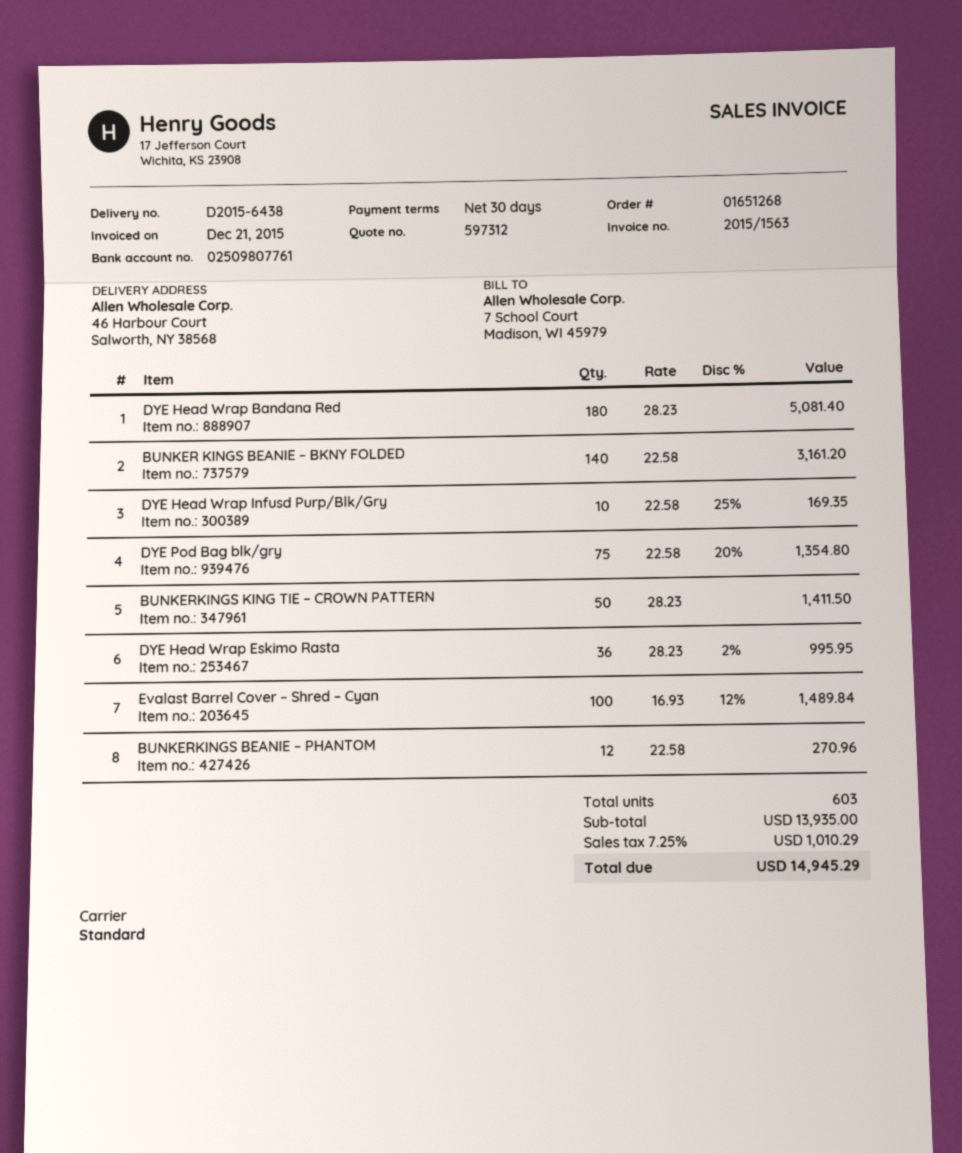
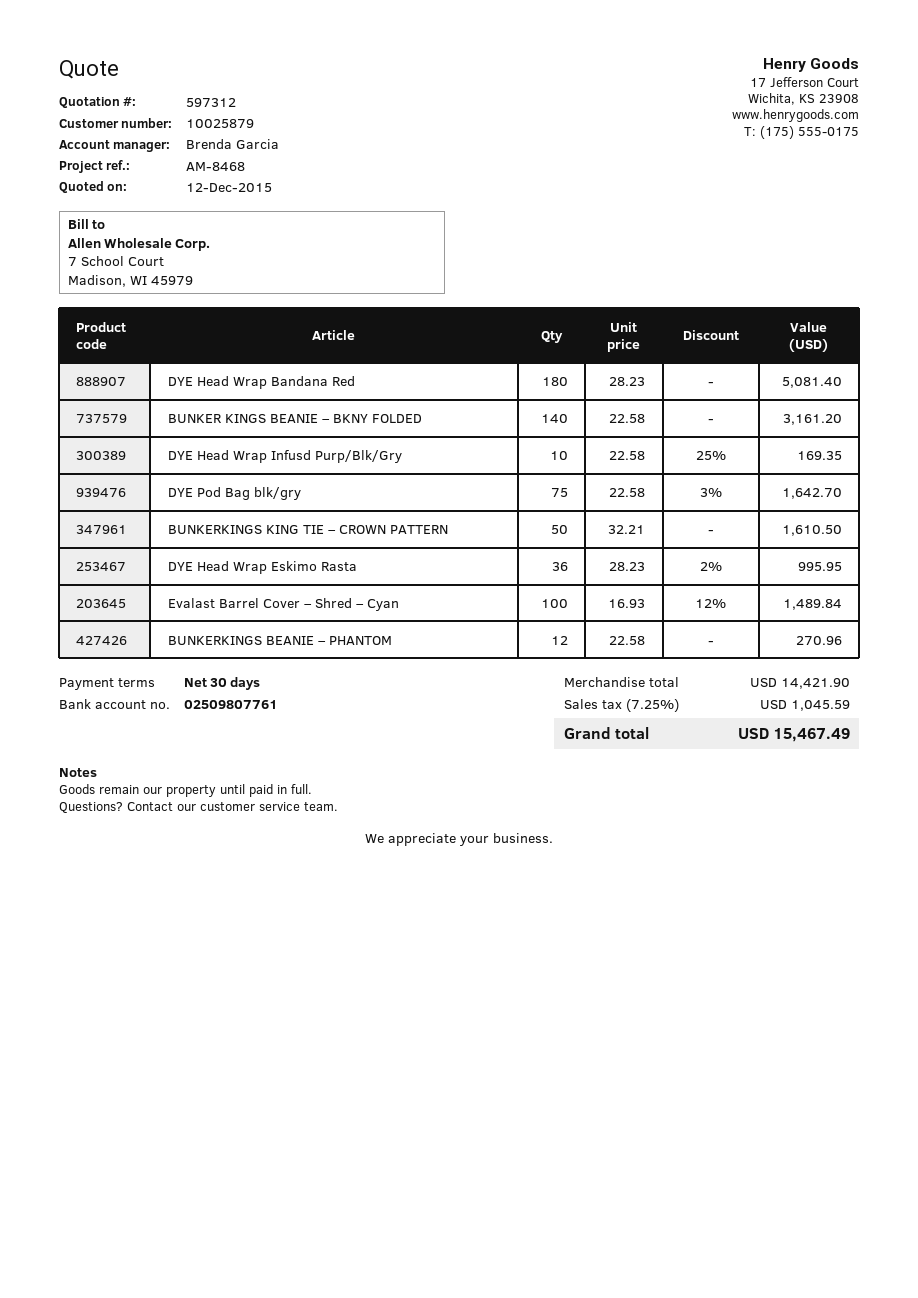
DYE Pod Bag blk/gry: 75 x 22.58 - 20% = 1354.80 -> 75 x 22.58 - 3% = 1642.70
BUNKERKINGS KING TIE – CROWN PATTERN: 50 x 28.23 = 1411.50 -> 50 x 32.21 = 1610.50
subtotal: 13935.00 -> 14421.90
tax: 7.25% = 1010.29 -> 7.25% = 1045.59
total: 14945.29 -> 15467.49

